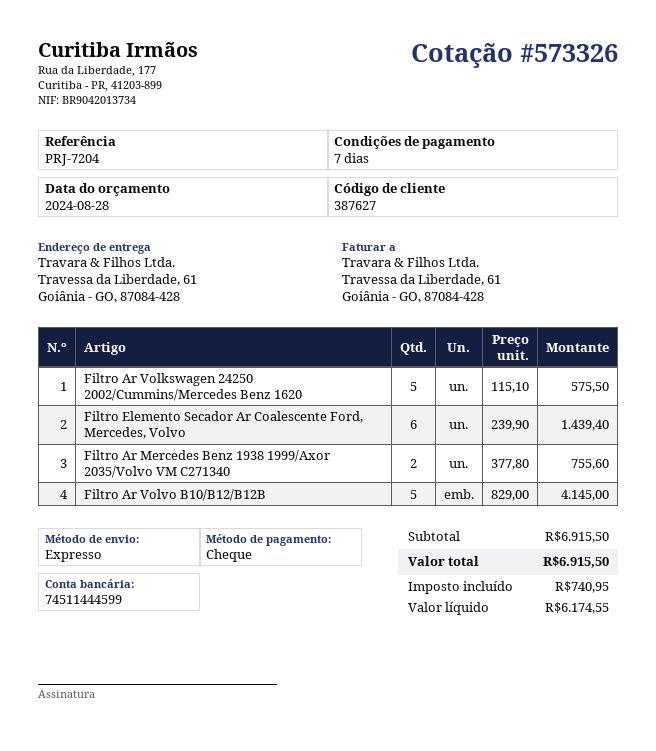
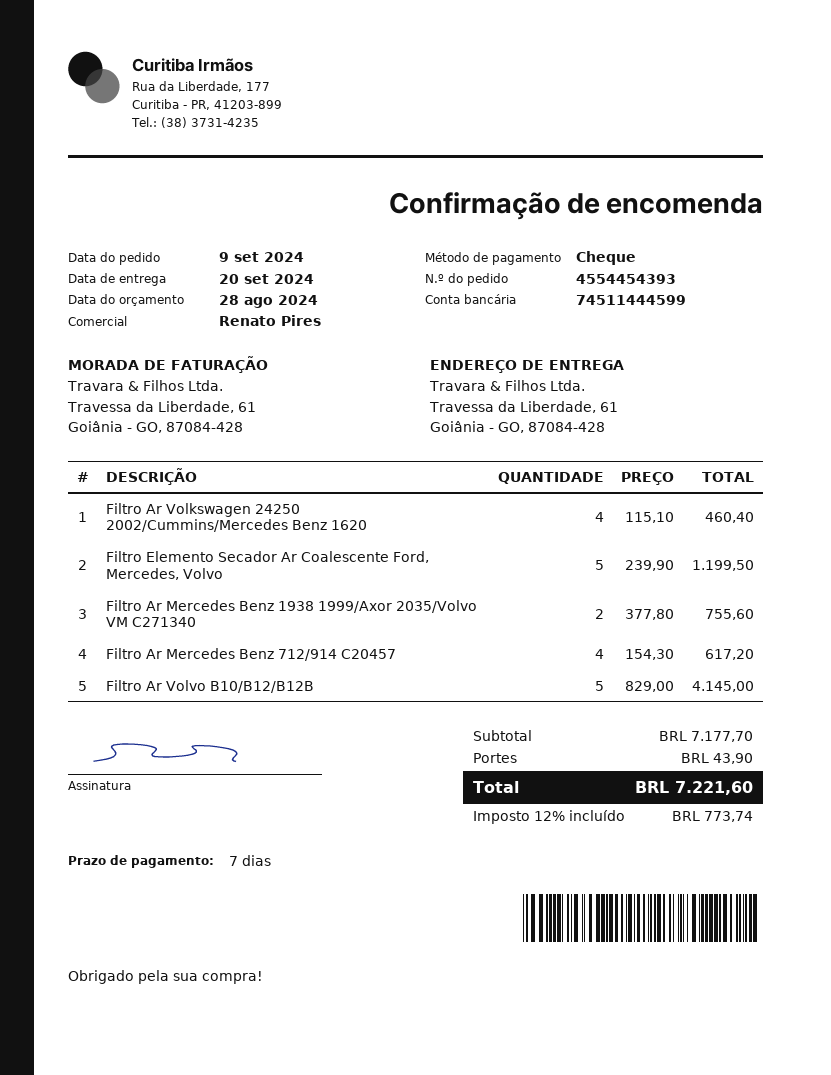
Filtro Ar Volkswagen 24250 2002/Cummins/Mercedes Benz 1620: 5 x 115.10 = 575.50 -> 4 x 115.10 = 460.40
Filtro Elemento Secador Ar Coalescente Ford, Mercedes, Volvo: 6 x 239.90 = 1439.40 -> 5 x 239.90 = 1199.50
Filtro Ar Mercedes Benz 712/914 C20457: none -> 4 x 154.30 = 617.20
subtotal: 6915.50 -> 7177.70
shipping: none -> 43.90
tax: 740.95 -> 773.74
total: 6915.50 -> 7221.60

